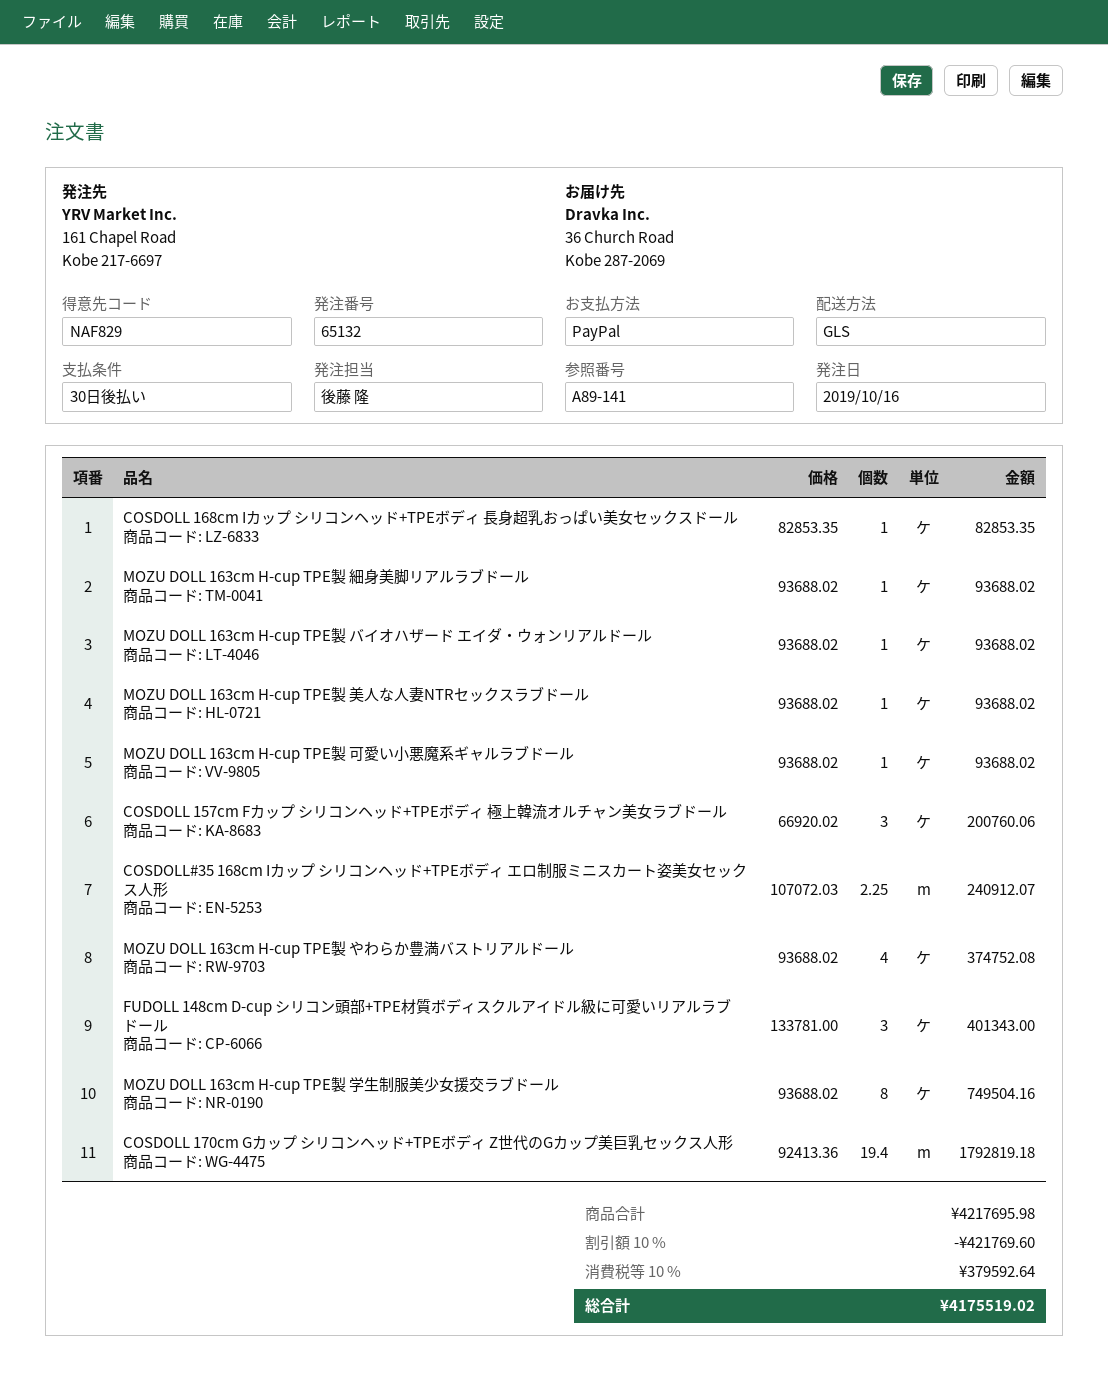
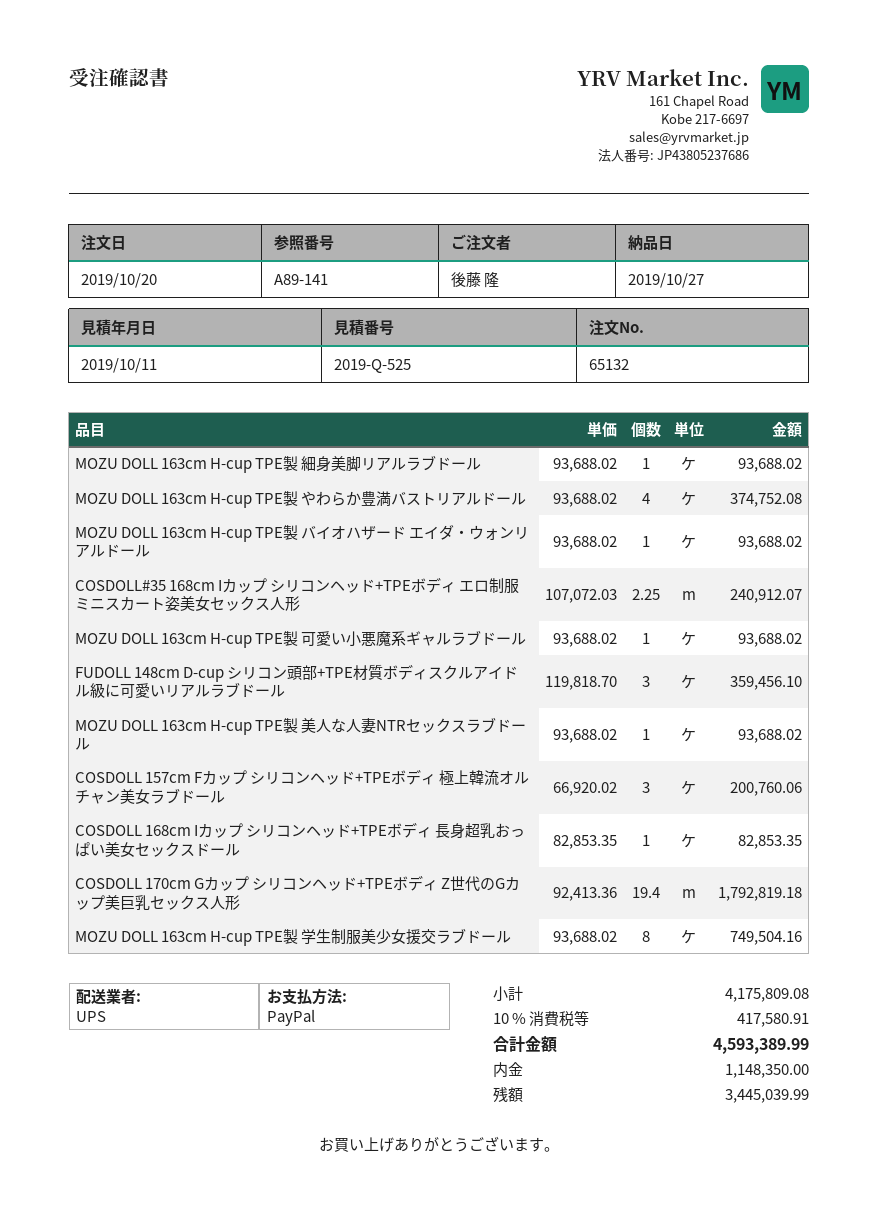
order date: 2019-10-16 -> 2019-10-20
shipping method: GLS -> UPS
FUDOLL 148cm D-cup シリコン頭部+TPE材質ボディスクルアイドル級に可愛いリアルラブドール: 3 x 133781.00 = 401343.00 -> 3 x 119818.70 = 359456.10
subtotal: 4217695.98 -> 4175809.08
discount: 10% = 421769.60 -> none
tax: 10% = 379592.64 -> 10% = 417580.91
total: 4175519.02 -> 4593389.99

